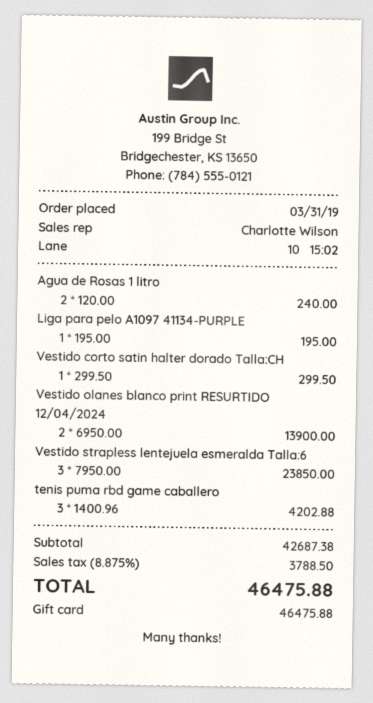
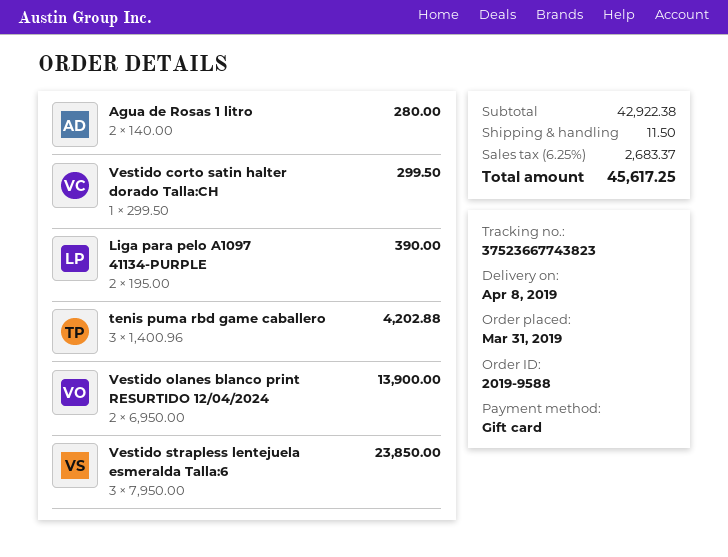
Agua de Rosas 1 litro: 2 x 120.00 = 240.00 -> 2 x 140.00 = 280.00
Liga para pelo A1097 41134-PURPLE: 1 x 195.00 = 195.00 -> 2 x 195.00 = 390.00
subtotal: 42687.38 -> 42922.38
shipping: none -> 11.50
tax: 8.875% = 3788.50 -> 6.25% = 2683.37
total: 46475.88 -> 45617.25

